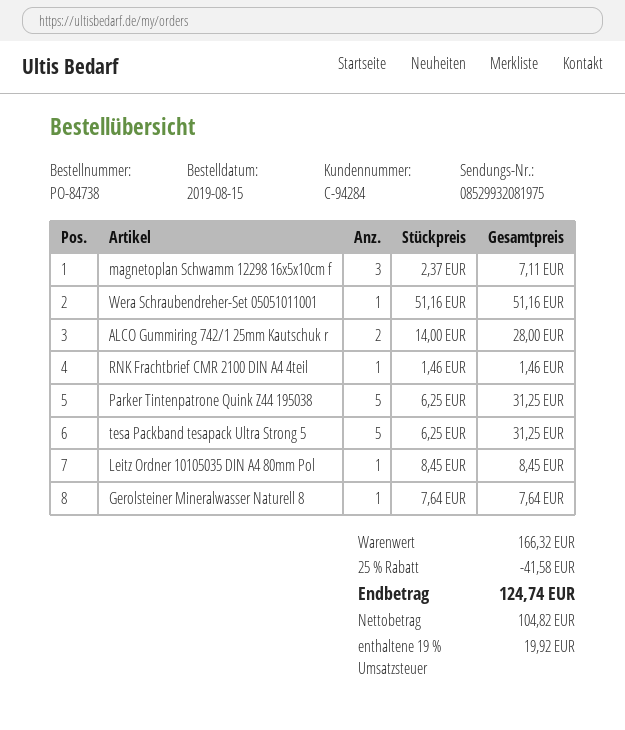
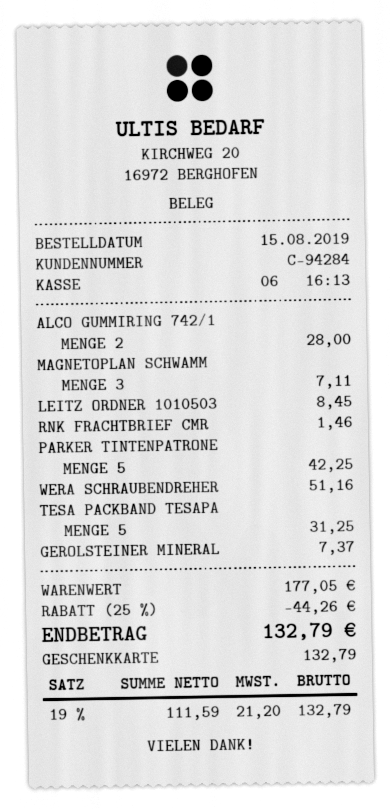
Parker Tintenpatrone Quink Z44 195038: 5 for 31.25 -> 5 for 42.25
Gerolsteiner Mineralwasser Naturell 8: 1 for 7.64 -> 1 for 7.37
subtotal: 166.32 -> 177.05
discount: 25% = 41.58 -> 25% = 44.26
net: 104.82 -> 111.59
tax: 19% = 19.92 -> 19% = 21.20
total: 124.74 -> 132.79

